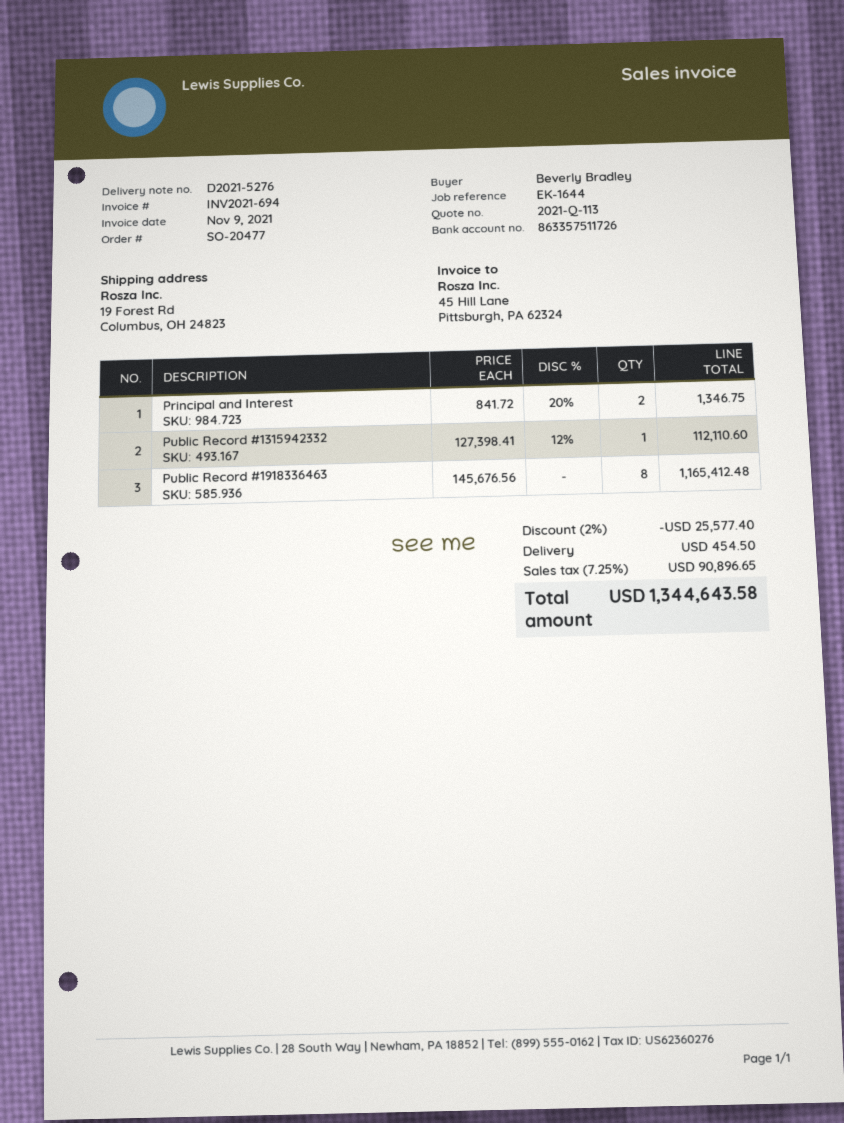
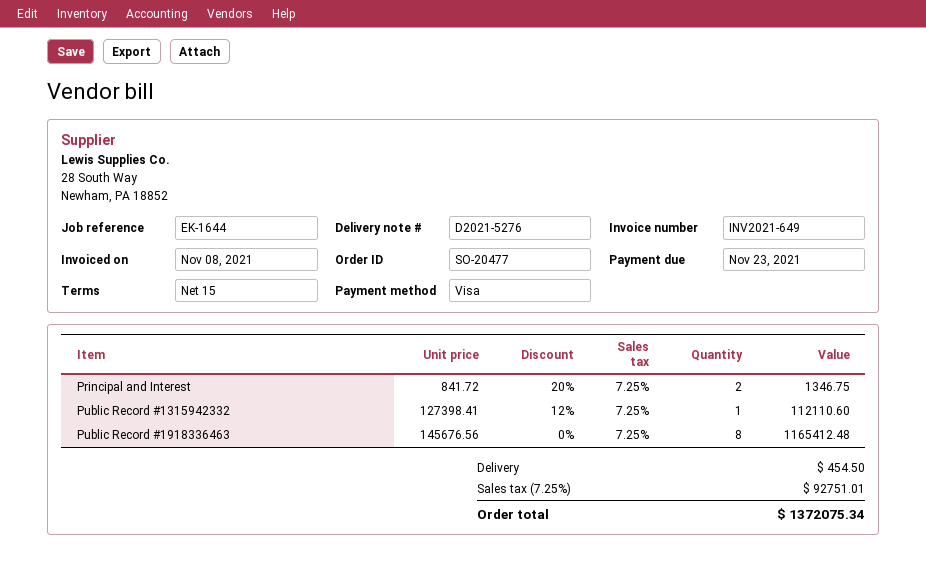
invoice number: INV2021-694 -> INV2021-649
invoice date: 2021-11-09 -> 2021-11-08
discount: 2% = 25577.40 -> none
tax: 7.25% = 90896.65 -> 7.25% = 92751.01
total: 1344643.58 -> 1372075.34

